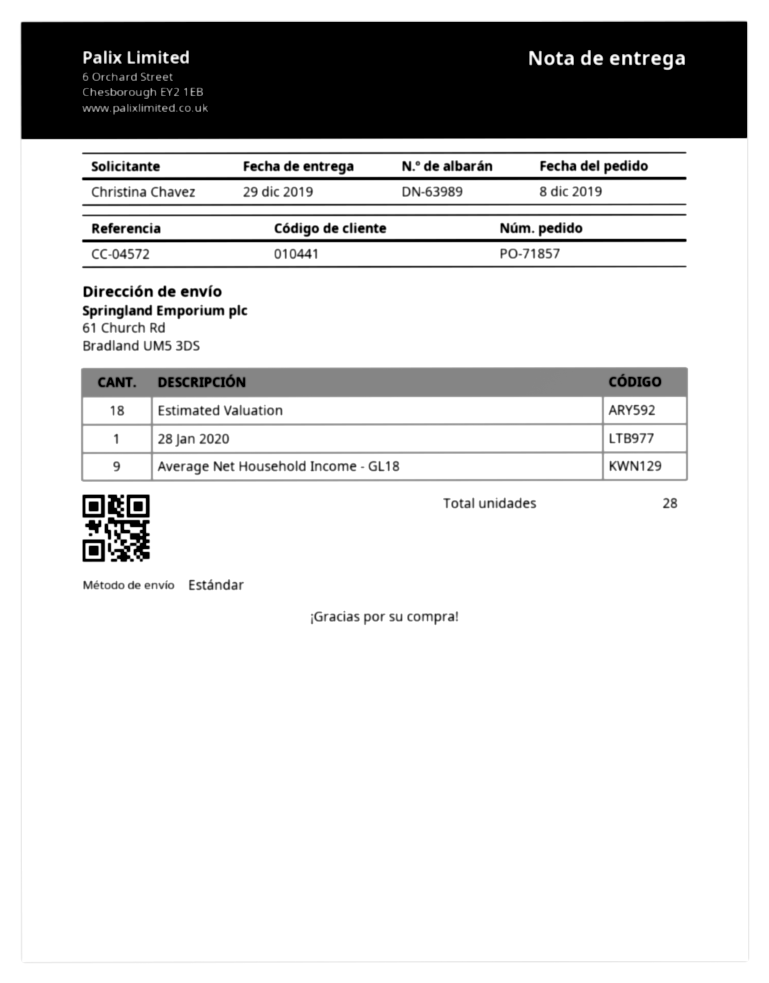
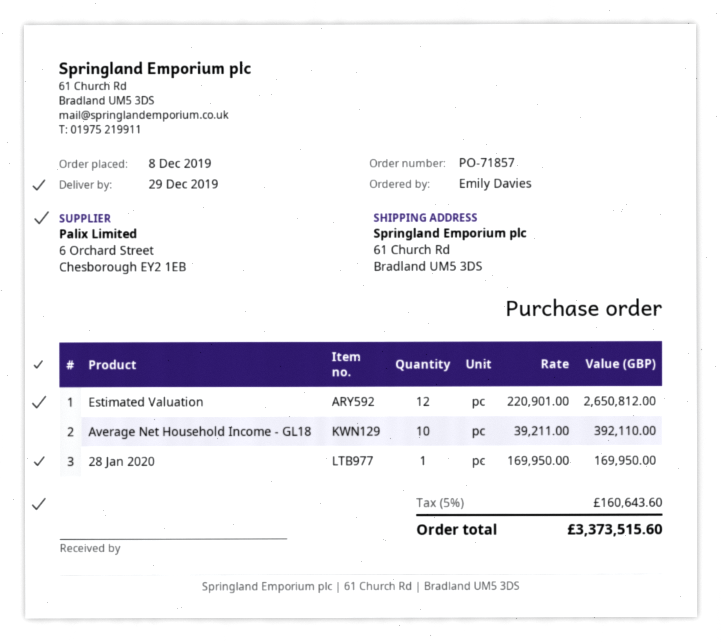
ordered by: Christina Chavez -> Emily Davies
Estimated Valuation: 18 -> 12
Average Net Household Income - GL18: 9 -> 10

